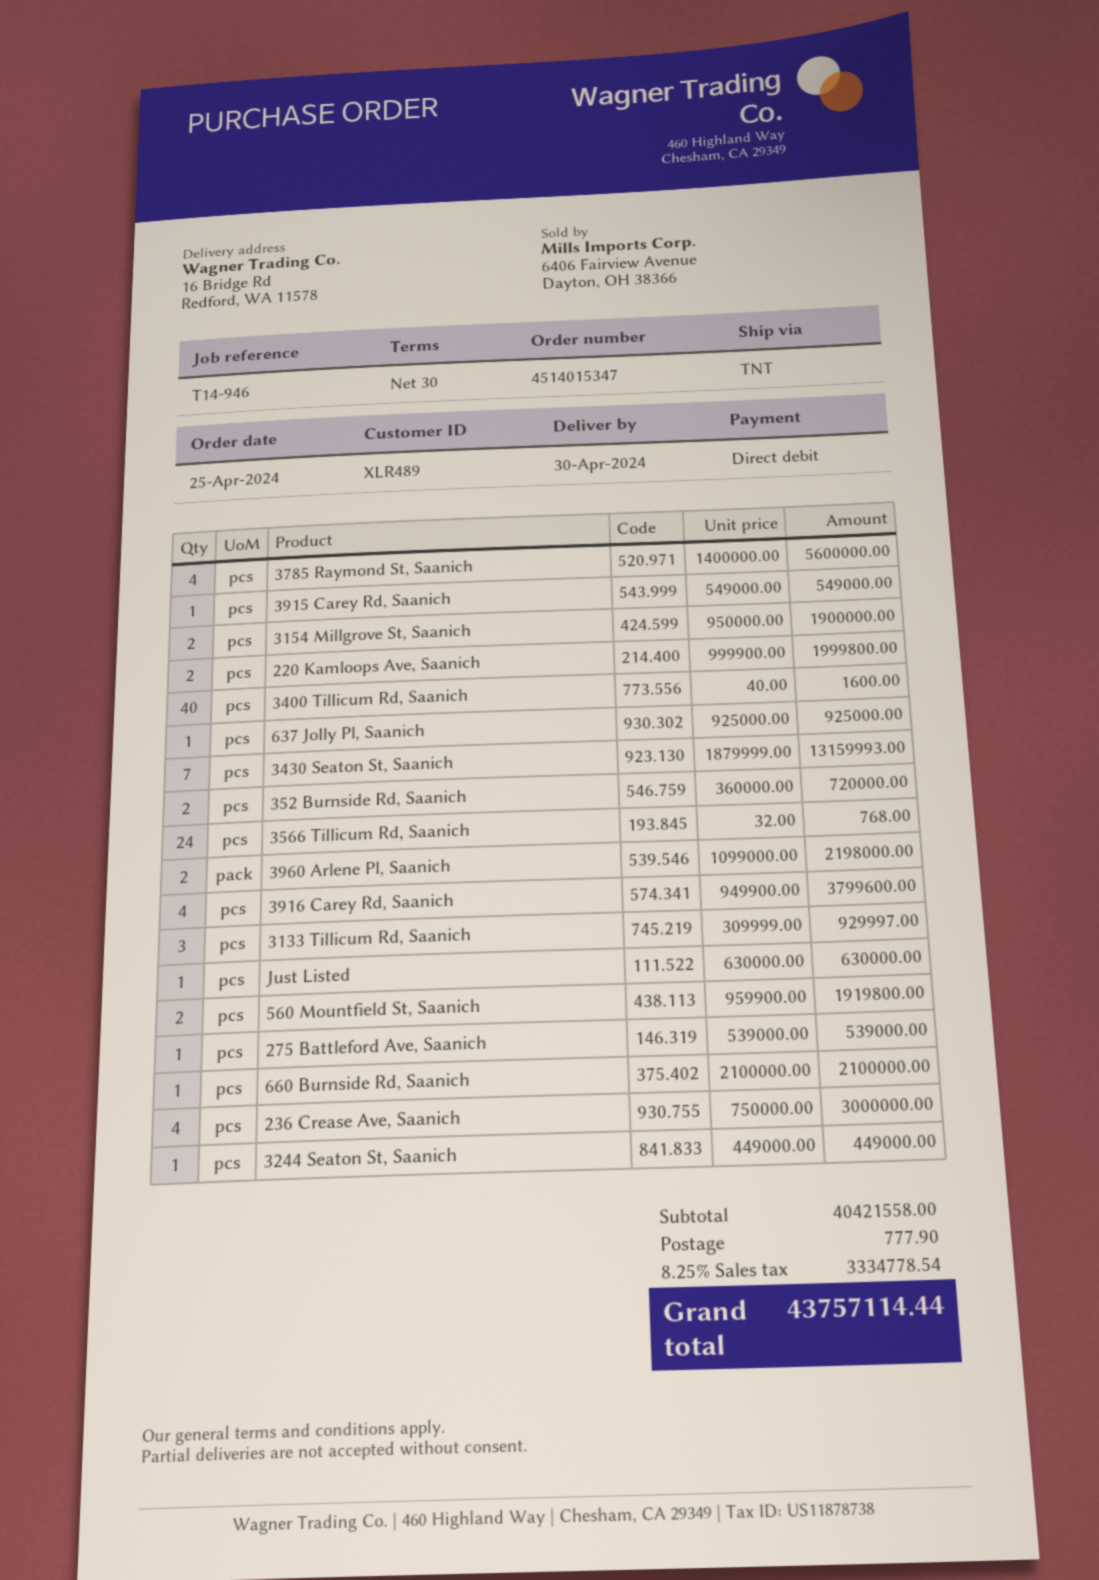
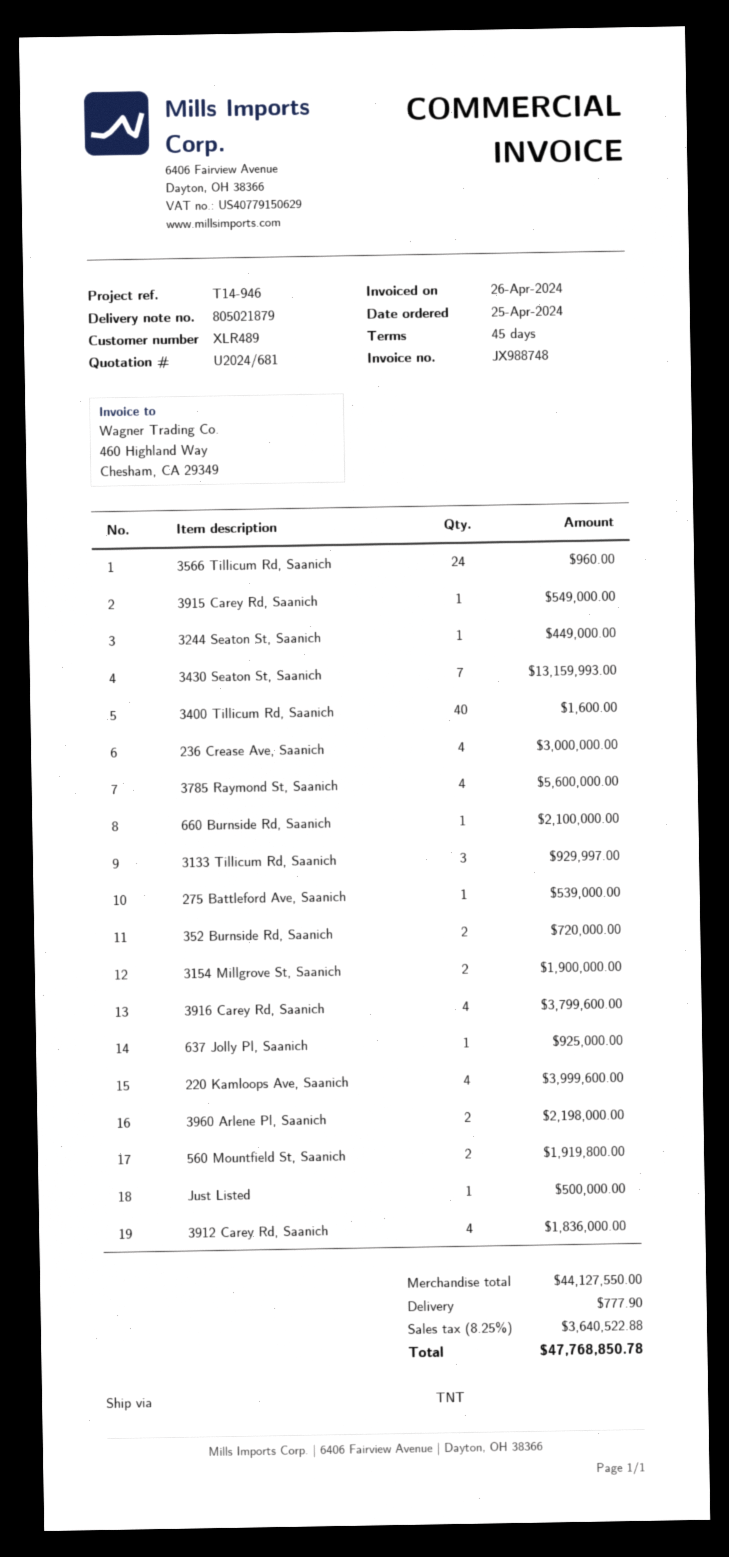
payment terms: 30 days -> 45 days
220 Kamloops Ave, Saanich: 2 for 1999800.00 -> 4 for 3999600.00
3566 Tillicum Rd, Saanich: 24 for 768.00 -> 24 for 960.00
Just Listed: 1 for 630000.00 -> 1 for 500000.00
3912 Carey Rd, Saanich: none -> 4 for 1836000.00
subtotal: 40421558.00 -> 44127550.00
tax: 8.25% = 3334778.54 -> 8.25% = 3640522.88
total: 43757114.44 -> 47768850.78

